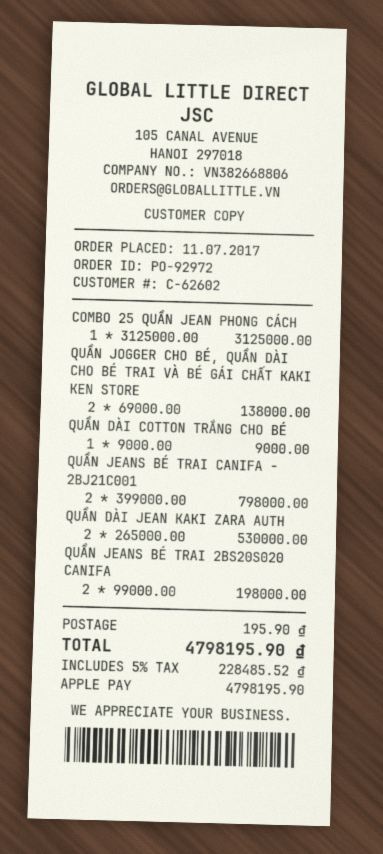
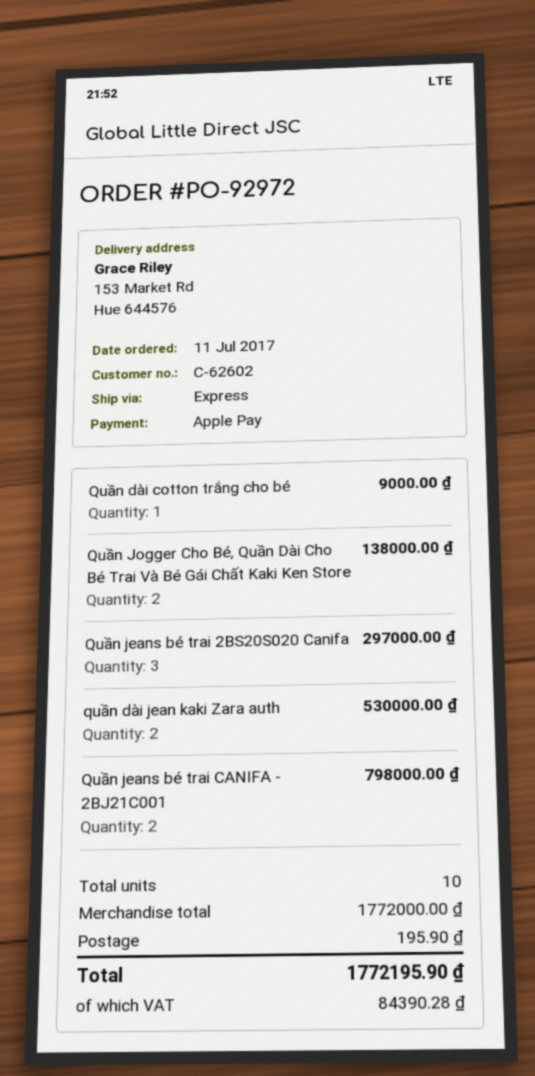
COMBO 25 QUẦN JEAN PHONG CÁCH: 1 for 3125000.00 -> none
QUẦN JEANS BÉ TRAI 2BS20S020 CANIFA: 2 for 198000.00 -> 3 for 297000.00
tax: 228485.52 -> 84390.28
total: 4798195.90 -> 1772195.90

